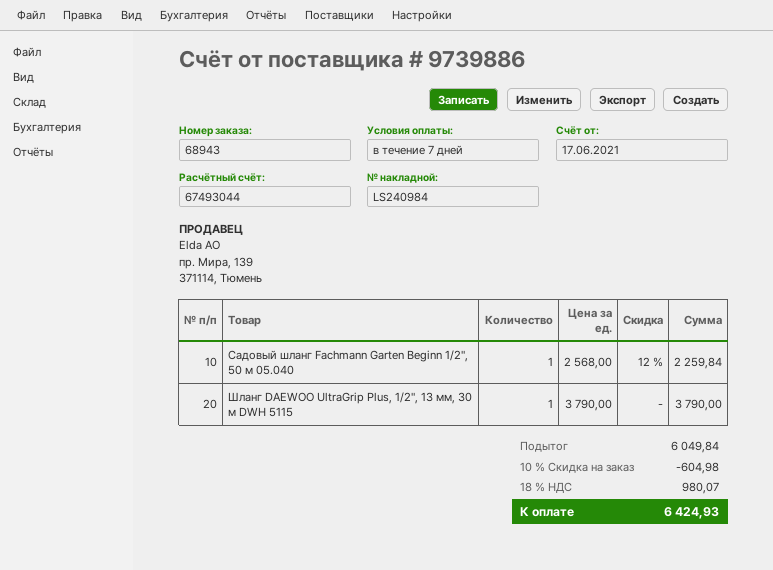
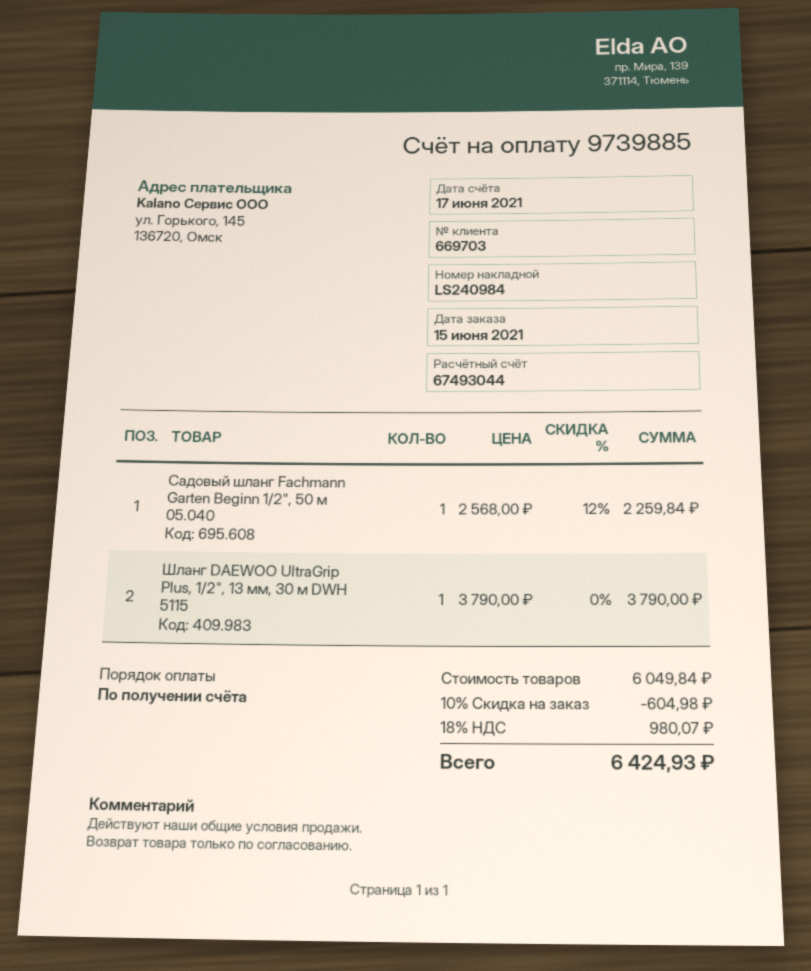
invoice number: 9739886 -> 9739885
payment terms: 7 days -> on receipt

